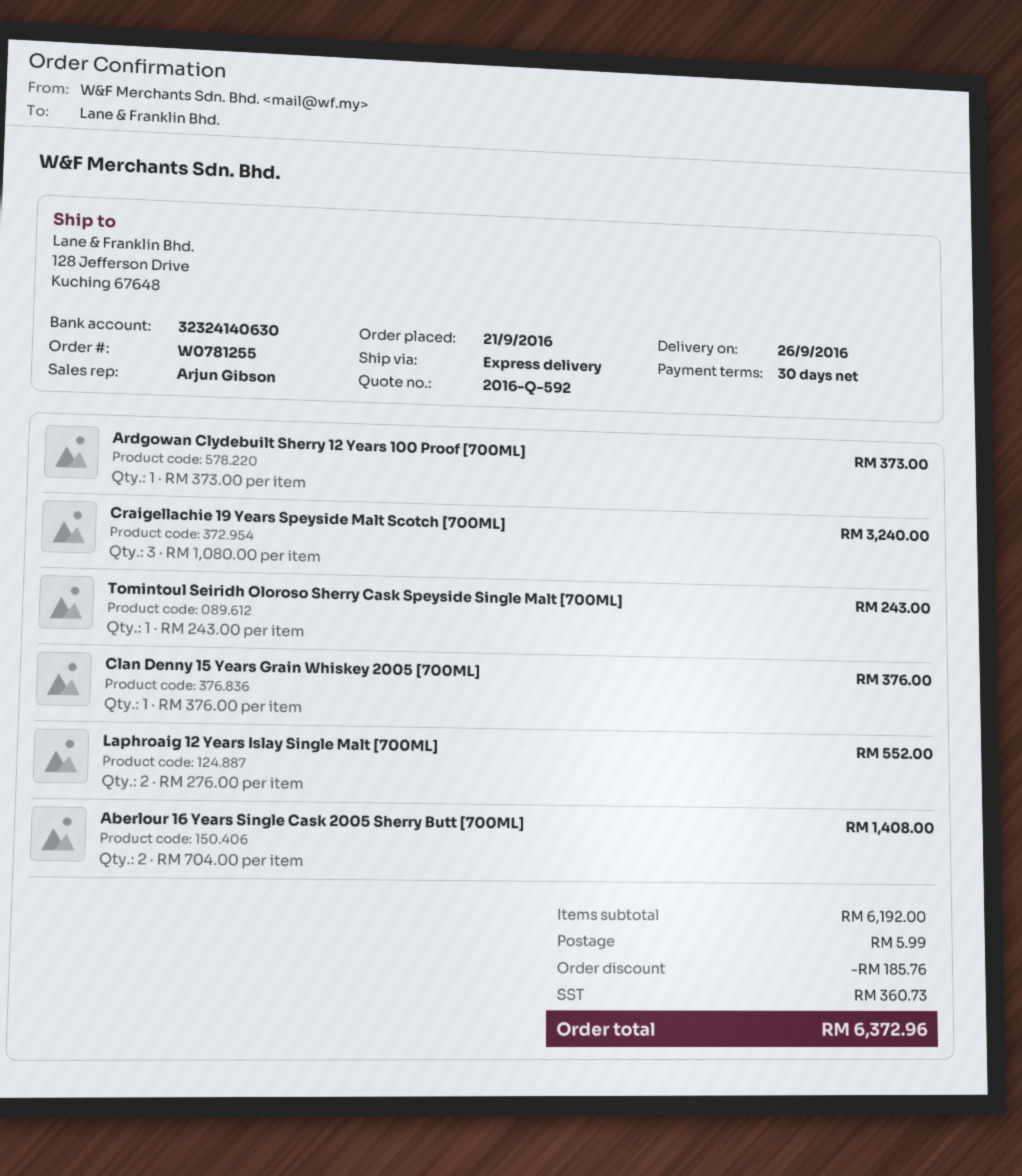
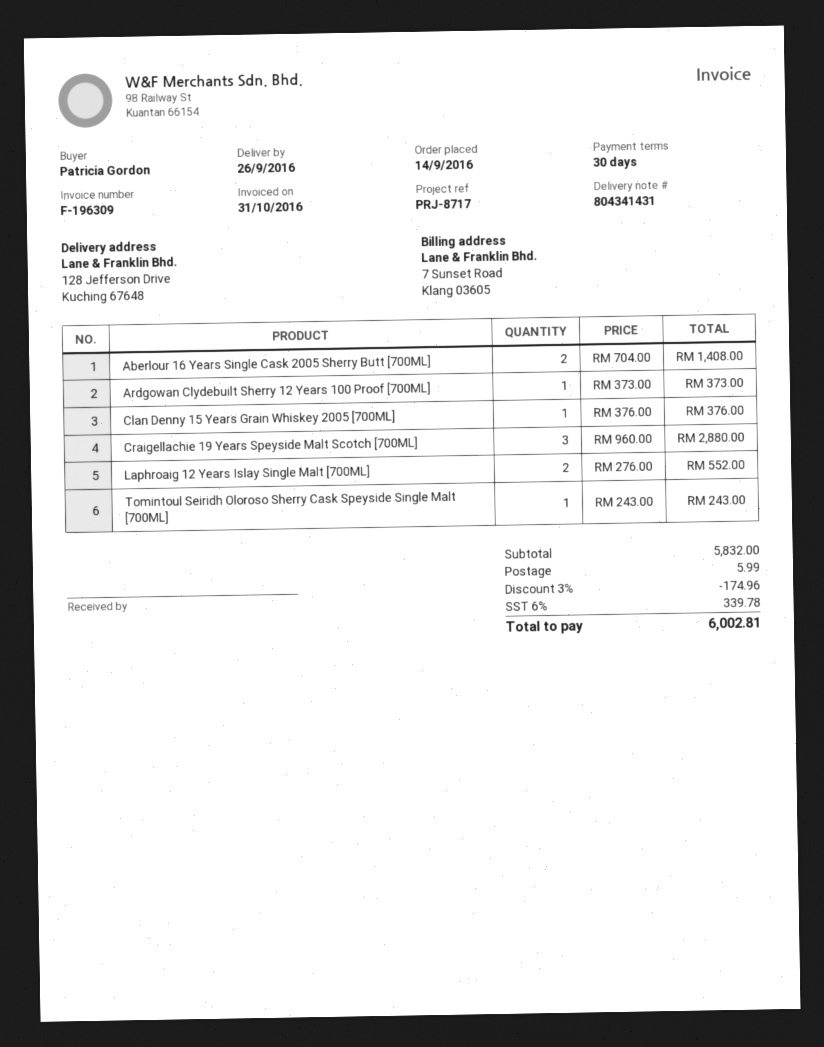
order date: 2016-09-21 -> 2016-09-14
Craigellachie 19 Years Speyside Malt Scotch [700ML]: 3 x 1080.00 = 3240.00 -> 3 x 960.00 = 2880.00
subtotal: 6192.00 -> 5832.00
discount: 185.76 -> 174.96
tax: 360.73 -> 339.78
total: 6372.96 -> 6002.81

